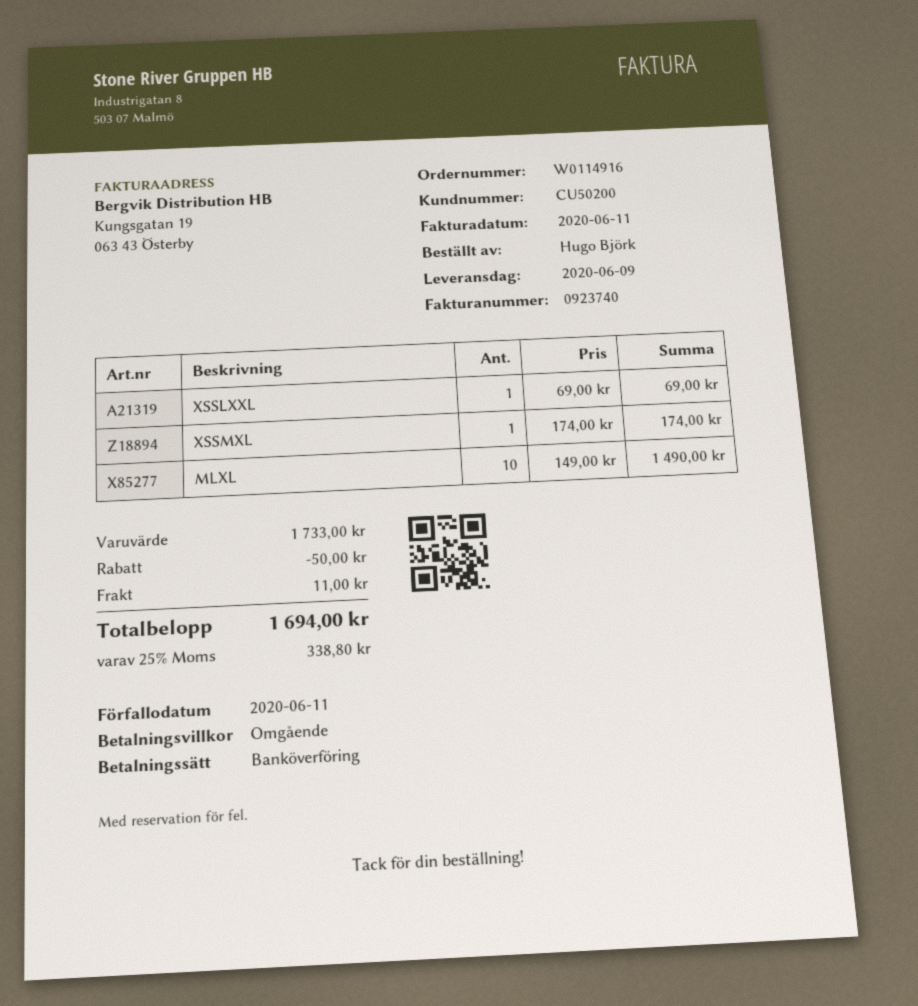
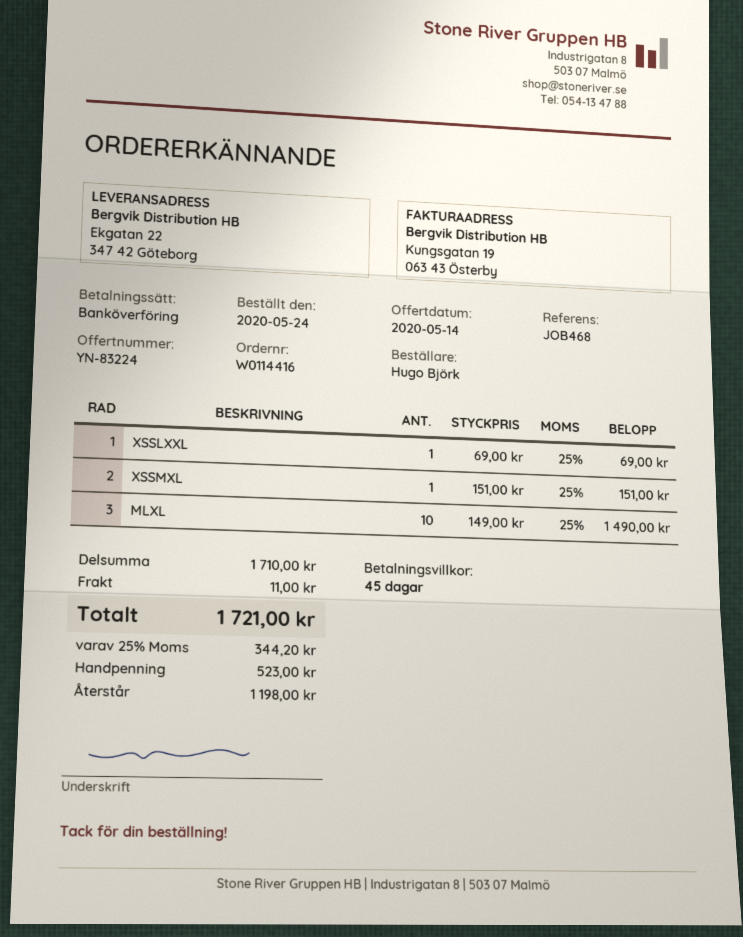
order number: W0114916 -> W0114416
payment terms: on receipt -> 45 days
XSSMXL: 1 x 174.00 = 174.00 -> 1 x 151.00 = 151.00
subtotal: 1733.00 -> 1710.00
discount: 50.00 -> none
tax: 25% = 338.80 -> 25% = 344.20
total: 1694.00 -> 1721.00

